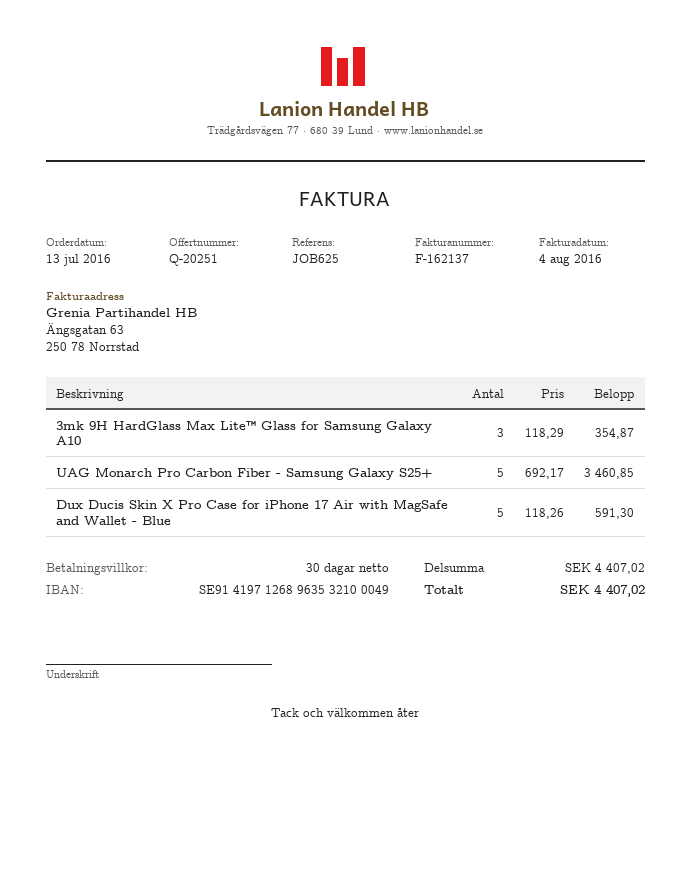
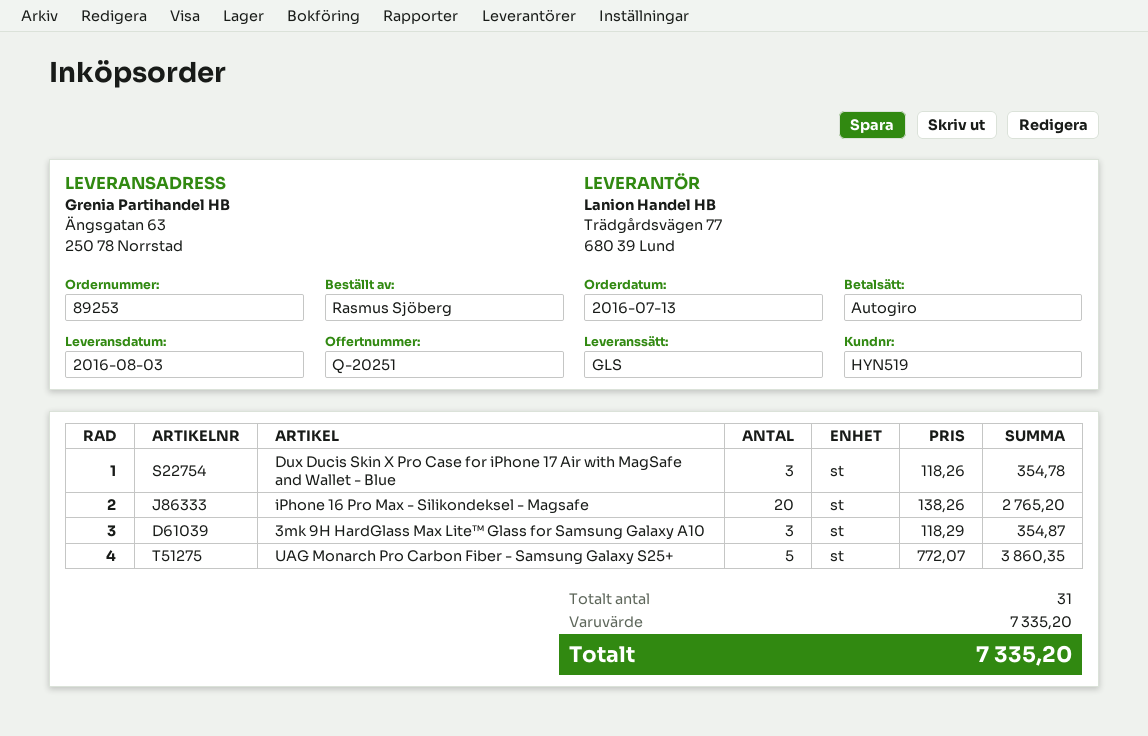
UAG Monarch Pro Carbon Fiber - Samsung Galaxy S25+: 5 x 692.17 = 3460.85 -> 5 x 772.07 = 3860.35
Dux Ducis Skin X Pro Case for iPhone 17 Air with MagSafe and Wallet - Blue: 5 x 118.26 = 591.30 -> 3 x 118.26 = 354.78
iPhone 16 Pro Max - Silikondeksel - Magsafe: none -> 20 x 138.26 = 2765.20
subtotal: 4407.02 -> 7335.20
total: 4407.02 -> 7335.20

